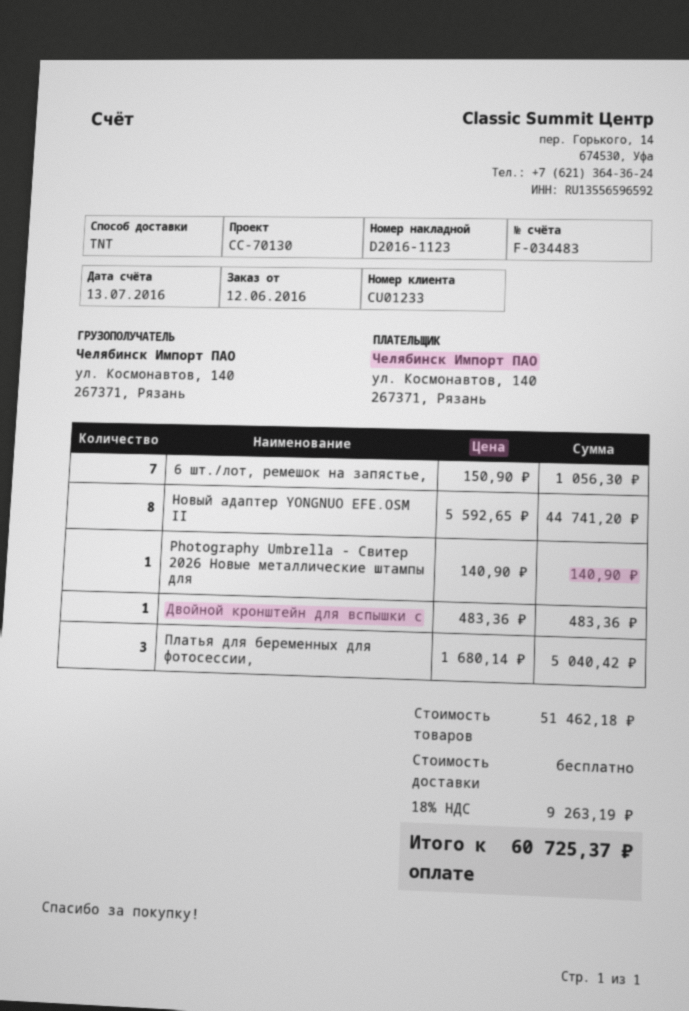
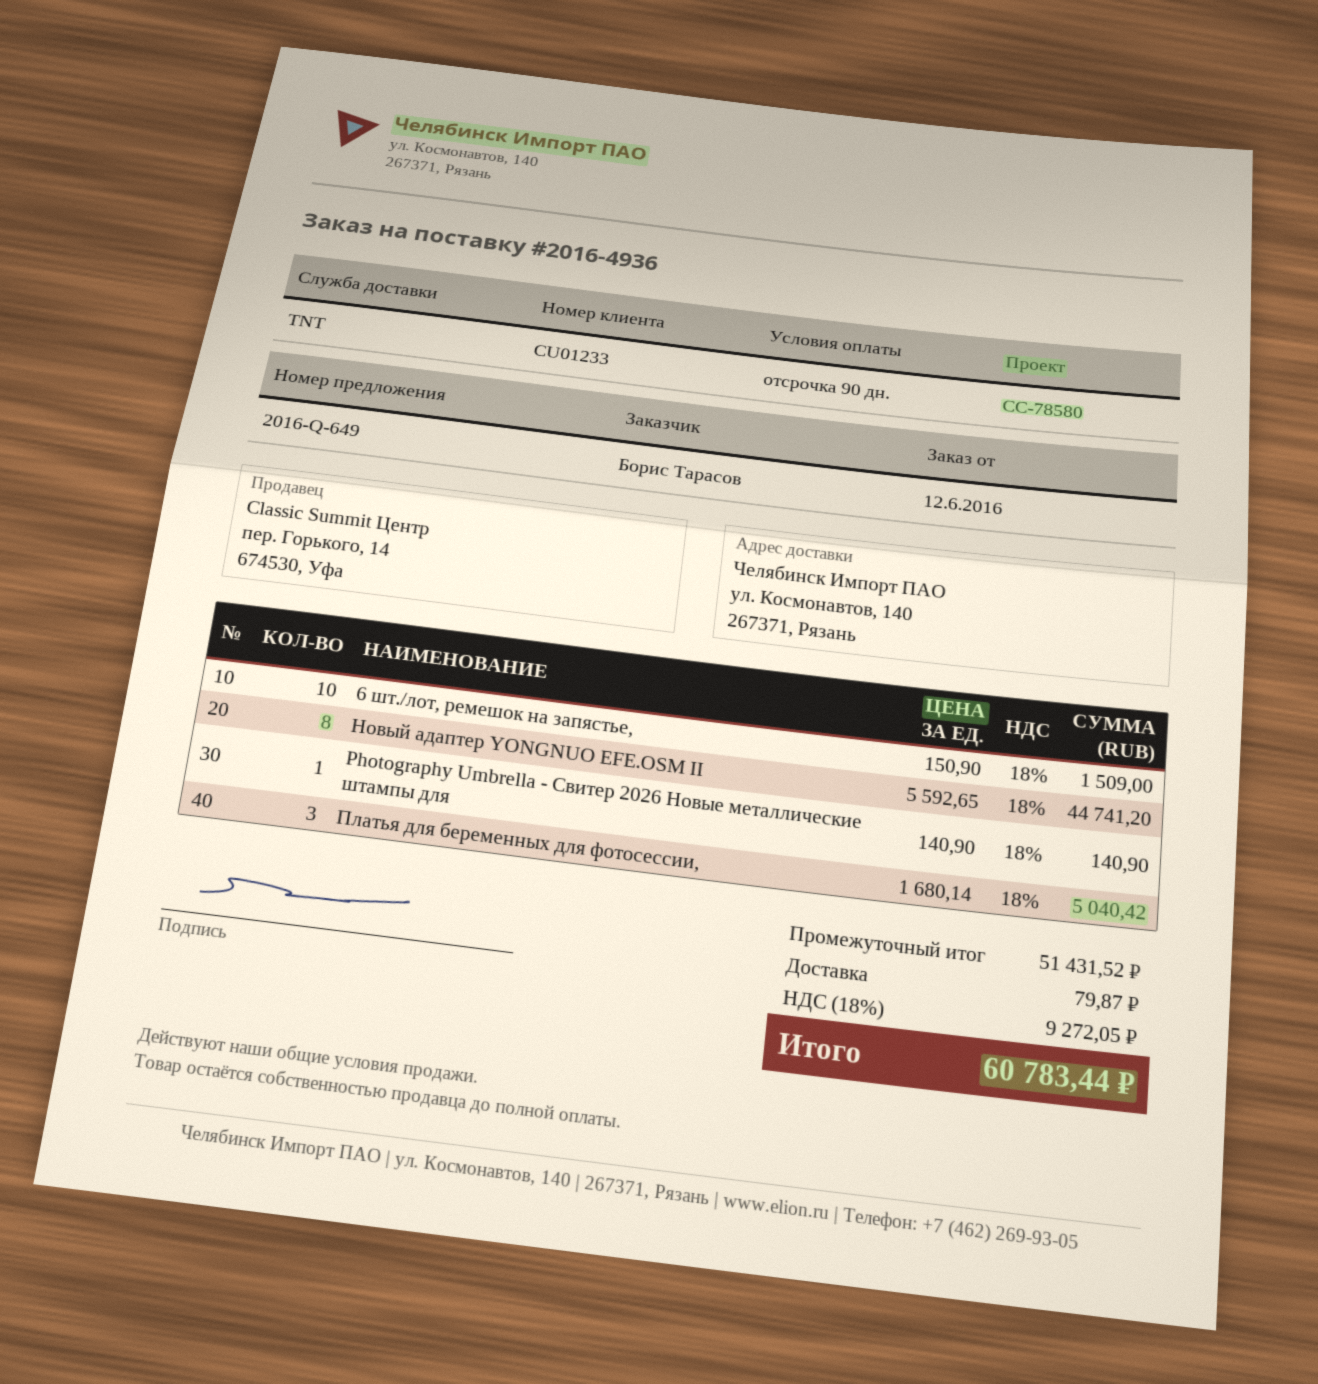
reference: CC-70130 -> CC-78580
6 шт./лот, ремешок на запястье,: 7 x 150.90 = 1056.30 -> 10 x 150.90 = 1509.00
Двойной кронштейн для вспышки с: 1 x 483.36 = 483.36 -> none
subtotal: 51462.18 -> 51431.52
shipping: 0.00 -> 79.87
tax: 18% = 9263.19 -> 18% = 9272.05
total: 60725.37 -> 60783.44

